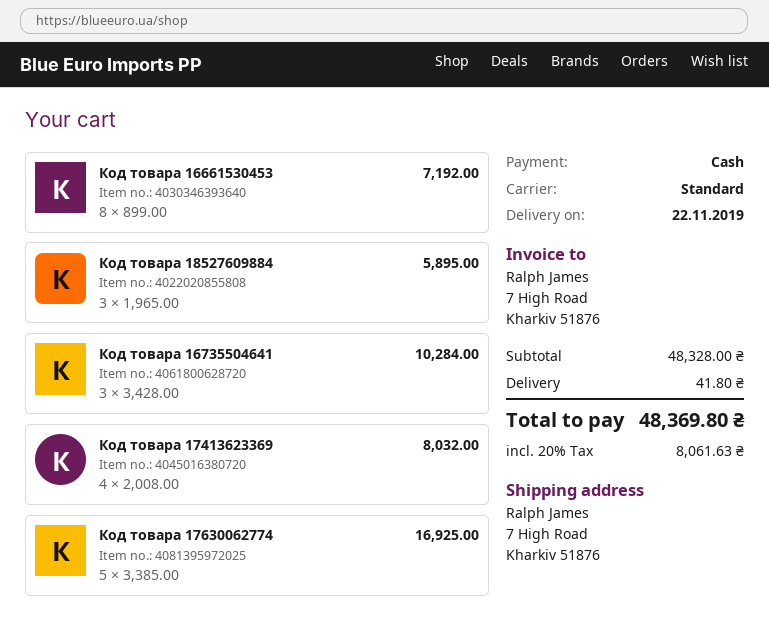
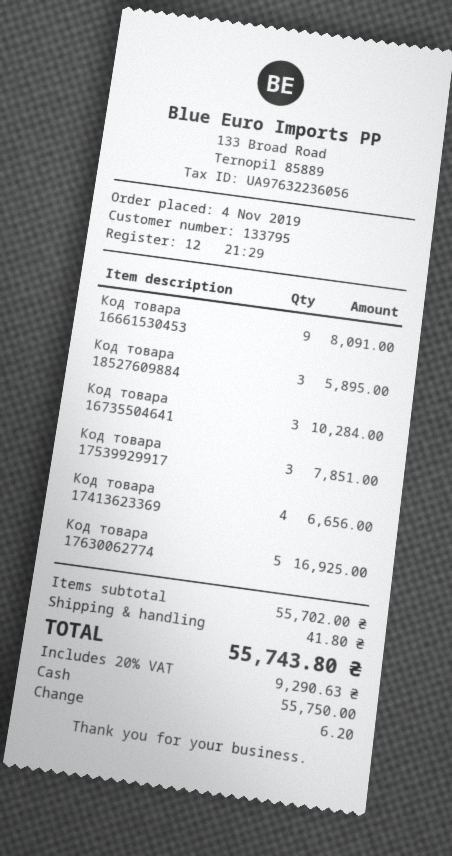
Код товара 16661530453: 8 for 7192.00 -> 9 for 8091.00
Код товара 17413623369: 4 for 8032.00 -> 4 for 6656.00
Код товара 17539929917: none -> 3 for 7851.00
subtotal: 48328.00 -> 55702.00
tax: 20% = 8061.63 -> 20% = 9290.63
total: 48369.80 -> 55743.80

